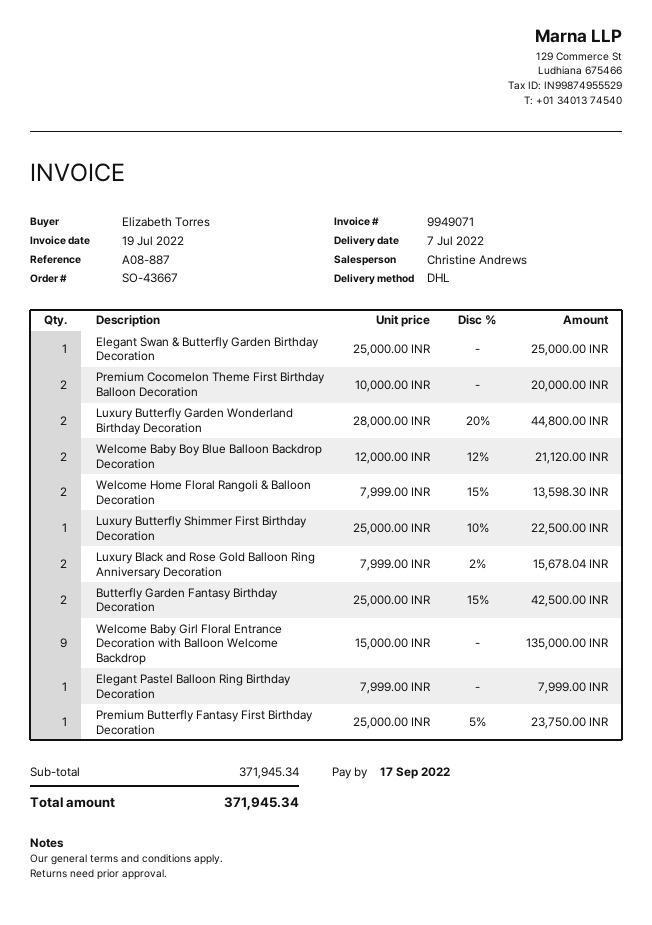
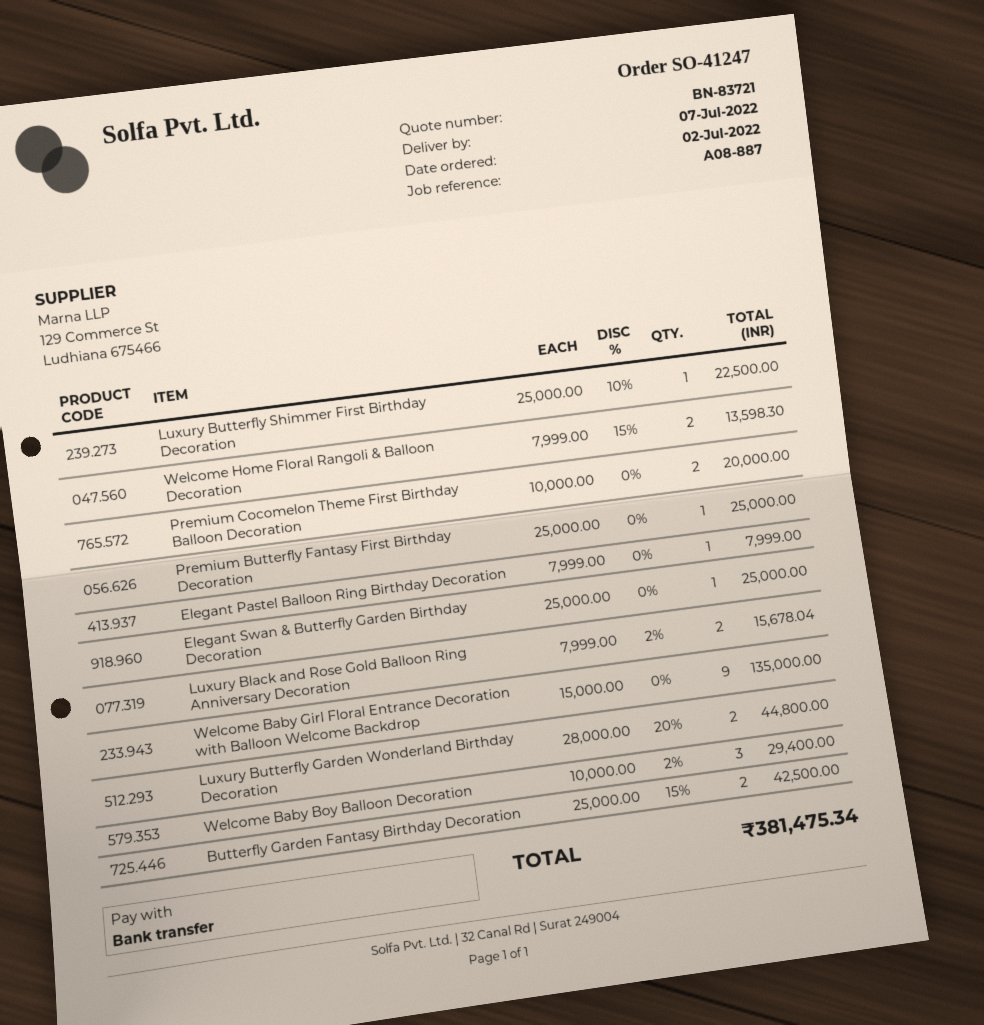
order number: SO-43667 -> SO-41247
Welcome Baby Boy Blue Balloon Backdrop Decoration: 2 x 12000.00 - 12% = 21120.00 -> none
Premium Butterfly Fantasy First Birthday Decoration: 1 x 25000.00 - 5% = 23750.00 -> 1 x 25000.00 = 25000.00
Welcome Baby Boy Balloon Decoration: none -> 3 x 10000.00 - 2% = 29400.00
total: 371945.34 -> 381475.34

